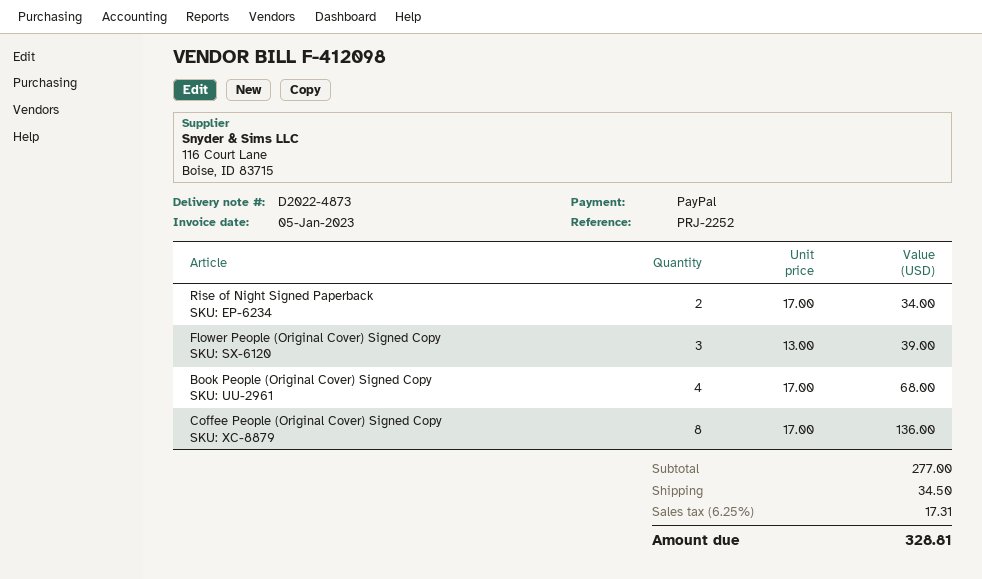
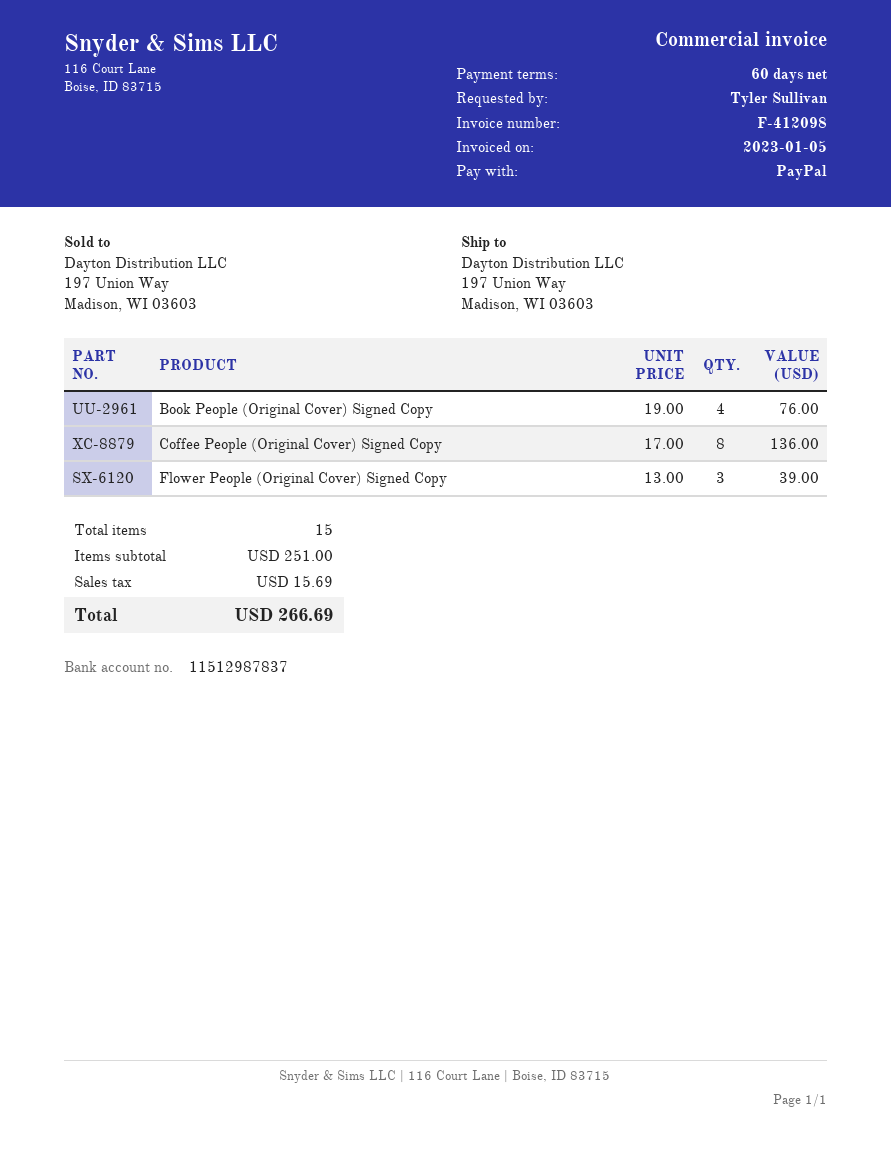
Rise of Night Signed Paperback: 2 x 17.00 = 34.00 -> none
Book People (Original Cover) Signed Copy: 4 x 17.00 = 68.00 -> 4 x 19.00 = 76.00
subtotal: 277.00 -> 251.00
shipping: 34.50 -> none
tax: 17.31 -> 15.69
total: 328.81 -> 266.69

